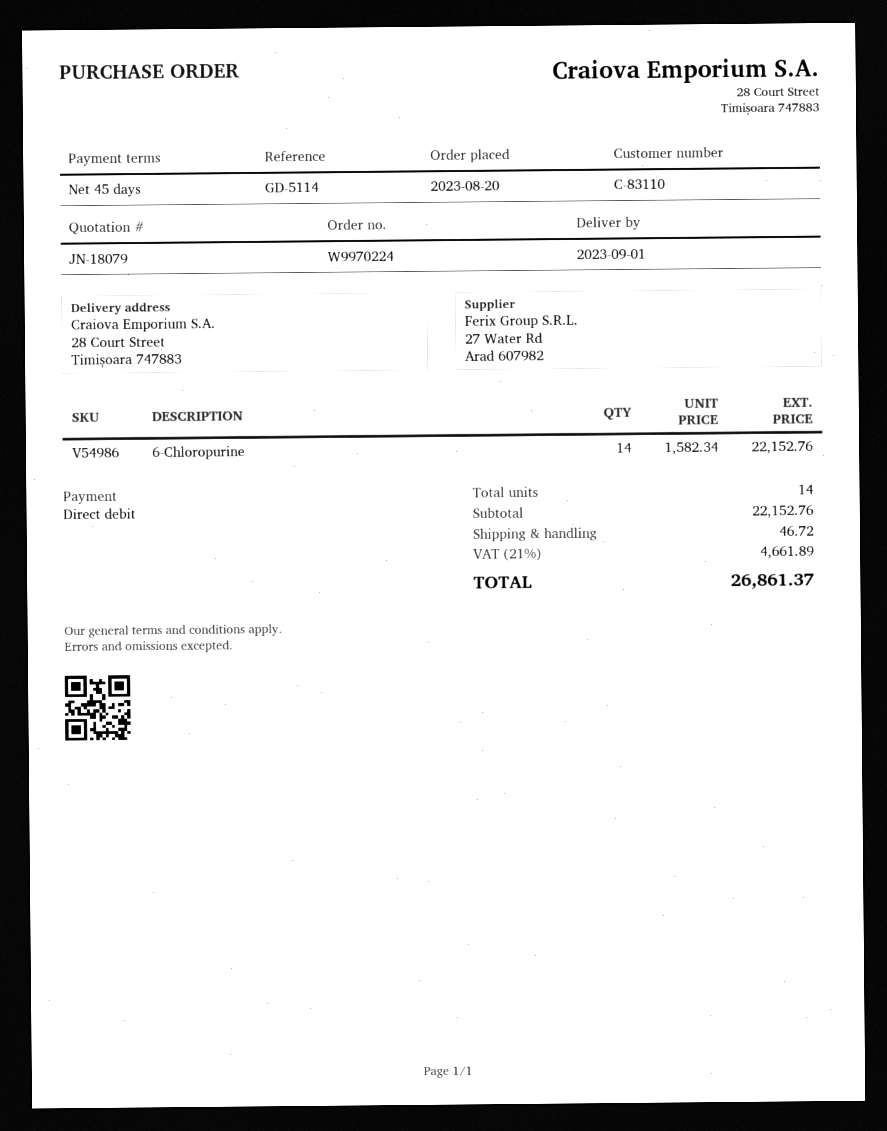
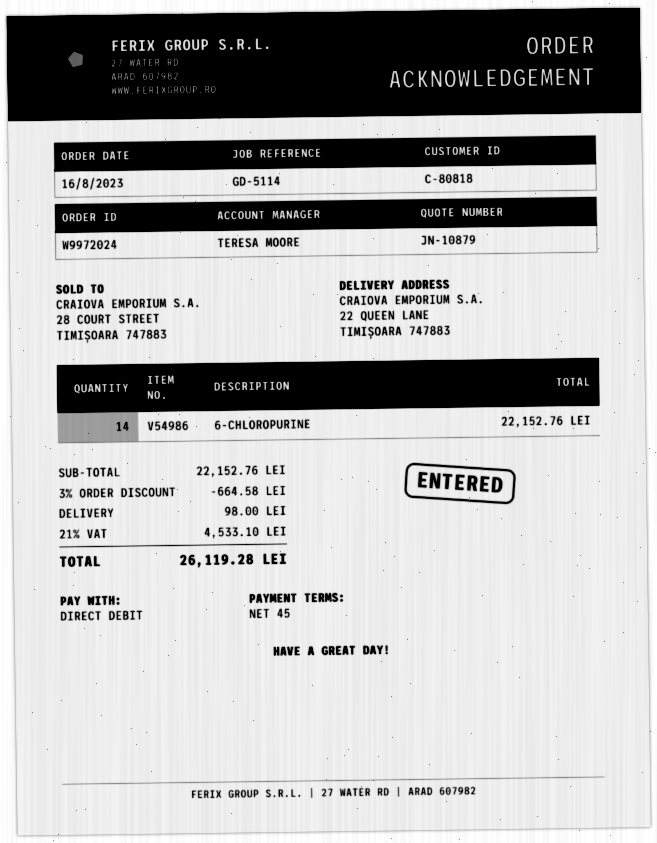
quote number: JN-18079 -> JN-10879
order number: W9970224 -> W9972024
order date: 2023-08-20 -> 2023-08-16
customer number: C-83110 -> C-80818
ship to: 28 Court Street, Timișoara 747883 -> 22 QUEEN LANE, TIMIȘOARA 747883
discount: none -> 3% = 664.58
shipping: 46.72 -> 98.00
tax: 21% = 4661.89 -> 21% = 4533.10
total: 26861.37 -> 26119.28

